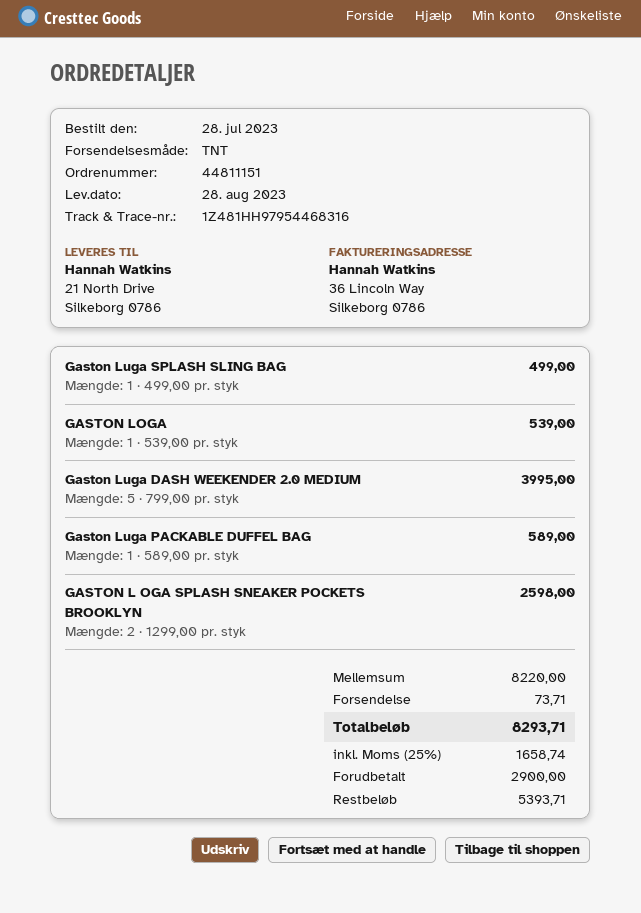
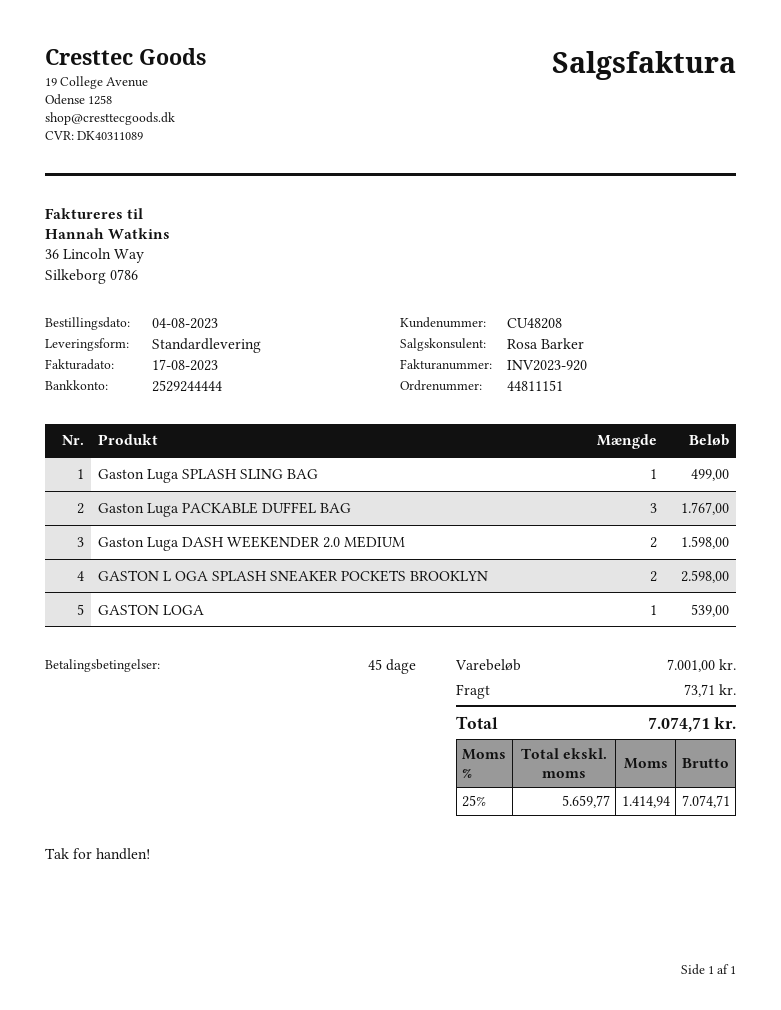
order date: 2023-07-28 -> 2023-08-04
shipping method: TNT -> standard
Gaston Luga DASH WEEKENDER 2.0 MEDIUM: 5 for 3995.00 -> 2 for 1598.00
Gaston Luga PACKABLE DUFFEL BAG: 1 for 589.00 -> 3 for 1767.00
subtotal: 8220.00 -> 7001.00
tax: 25% = 1658.74 -> 25% = 1414.94
total: 8293.71 -> 7074.71

